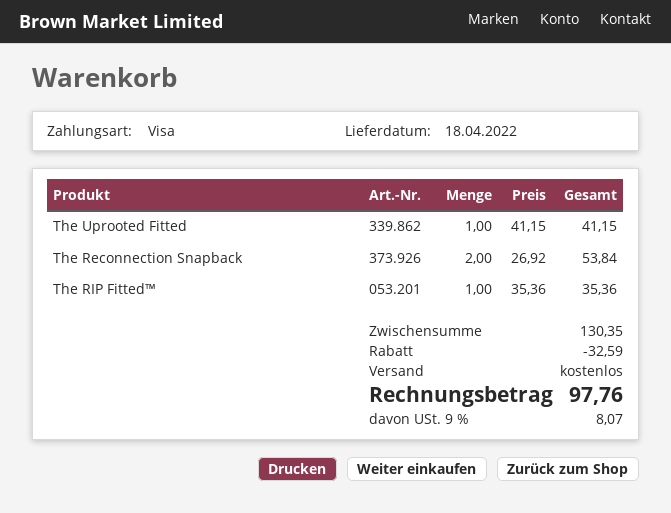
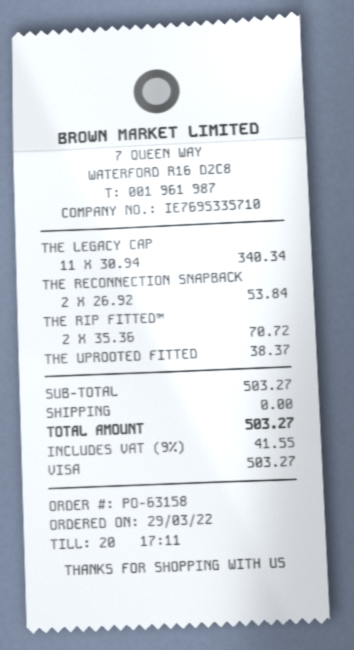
The Uprooted Fitted: 1 x 41.15 = 41.15 -> 1 x 38.37 = 38.37
The RIP Fitted™: 1 x 35.36 = 35.36 -> 2 x 35.36 = 70.72
THE LEGACY CAP: none -> 11 x 30.94 = 340.34
subtotal: 130.35 -> 503.27
discount: 32.59 -> none
tax: 9% = 8.07 -> 9% = 41.55
total: 97.76 -> 503.27

